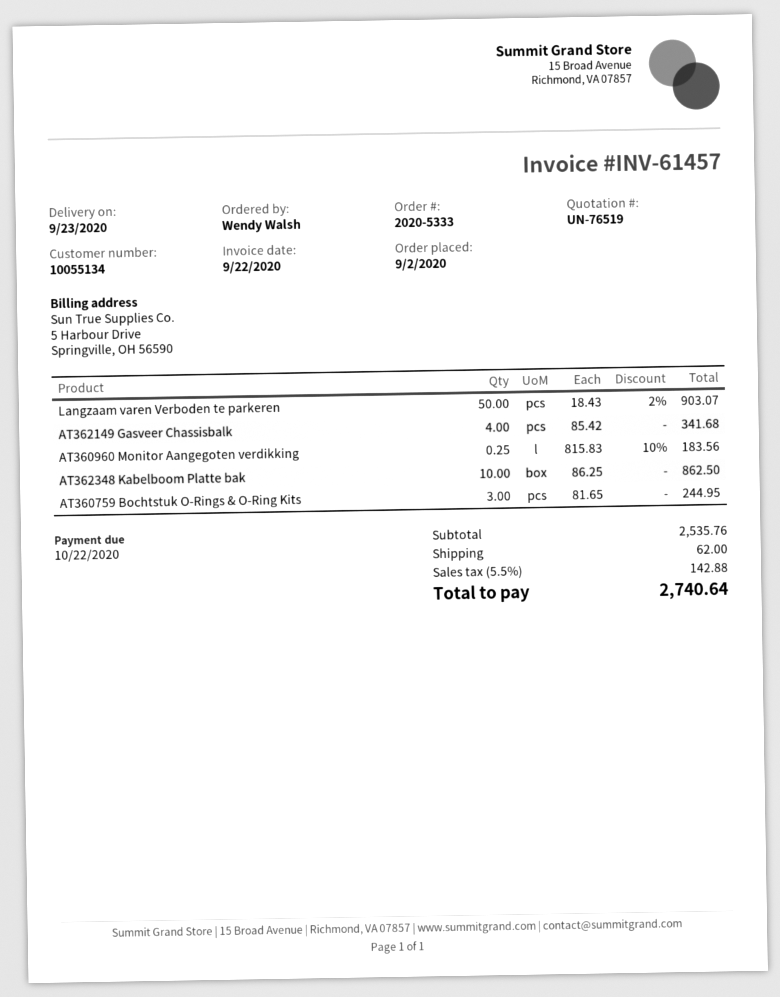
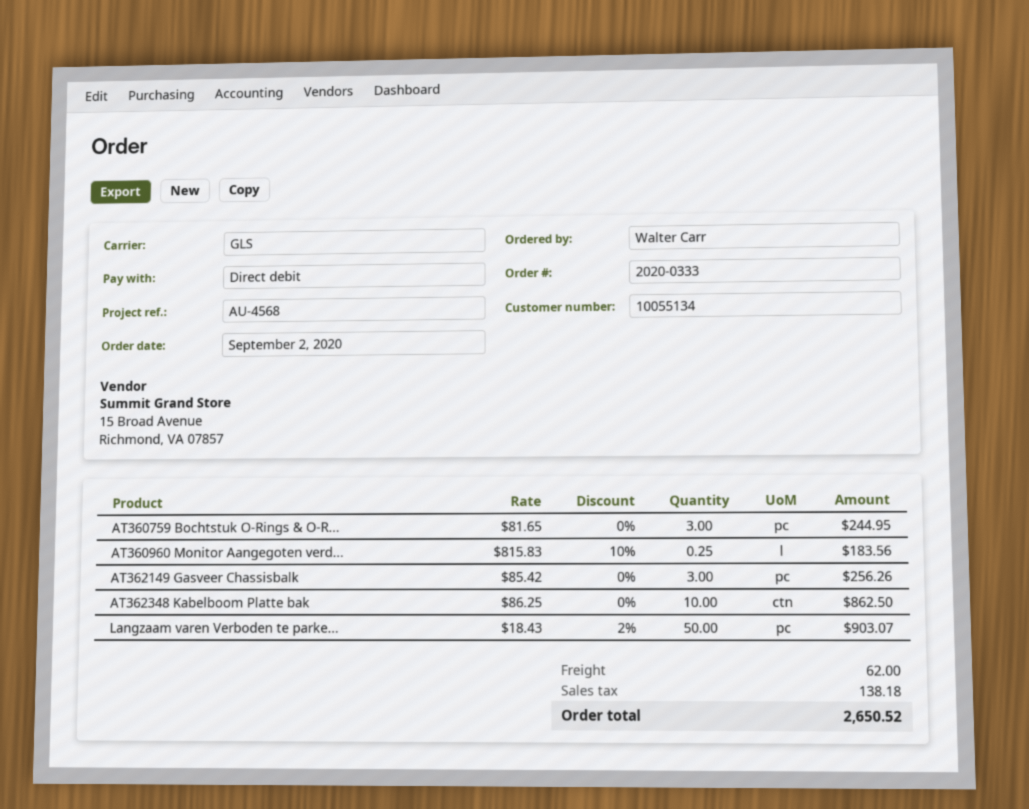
order number: 2020-5333 -> 2020-0333
ordered by: Wendy Walsh -> Walter Carr
AT362149 Gasveer Chassisbalk: 4 x 85.42 = 341.68 -> 3 x 85.42 = 256.26
tax: 142.88 -> 138.18
total: 2740.64 -> 2650.52

